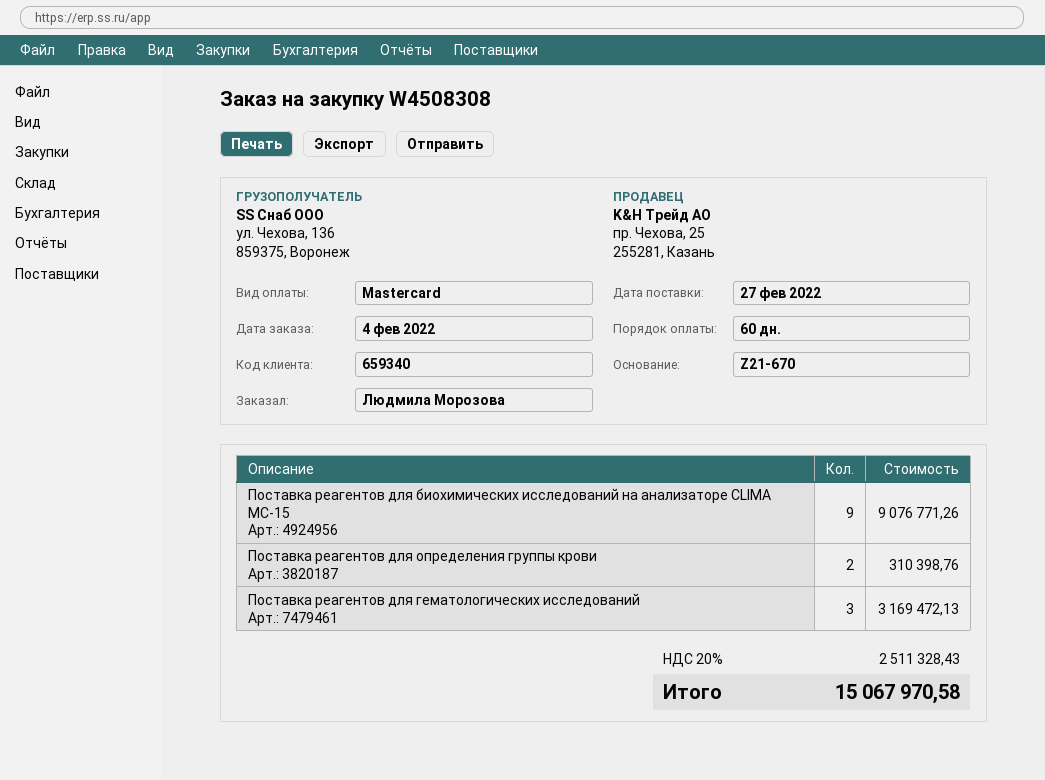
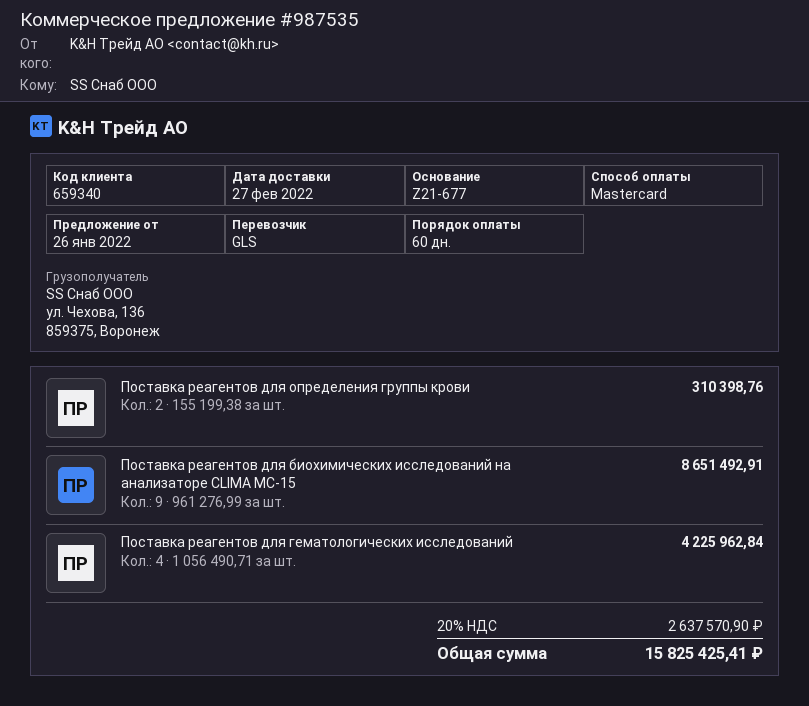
reference: Z21-670 -> Z21-677
Поставка реагентов для биохимических исследований на анализаторе CLIMA MC-15: 9 for 9076771.26 -> 9 for 8651492.91
Поставка реагентов для гематологических исследований: 3 for 3169472.13 -> 4 for 4225962.84
tax: 20% = 2511328.43 -> 20% = 2637570.90
total: 15067970.58 -> 15825425.41

